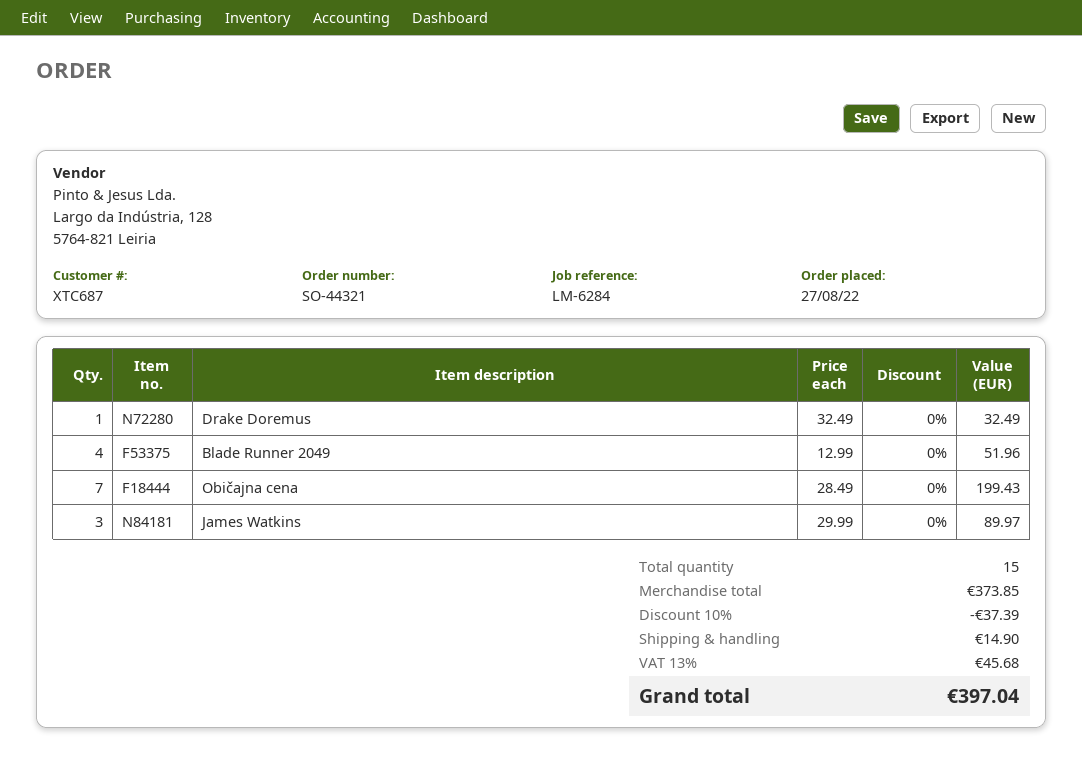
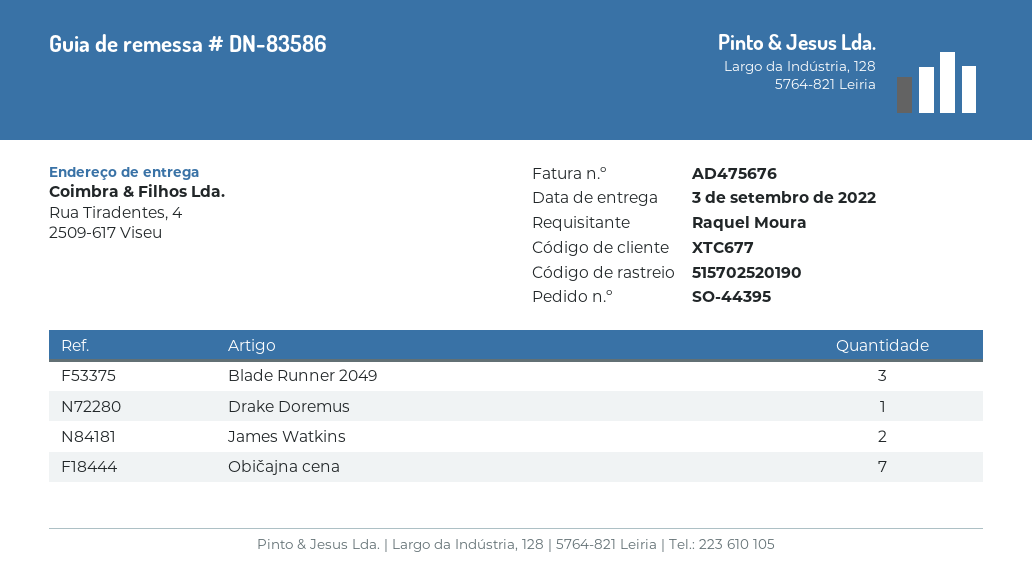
order number: SO-44321 -> SO-44395
customer number: XTC687 -> XTC677
Blade Runner 2049: 4 -> 3
James Watkins: 3 -> 2

